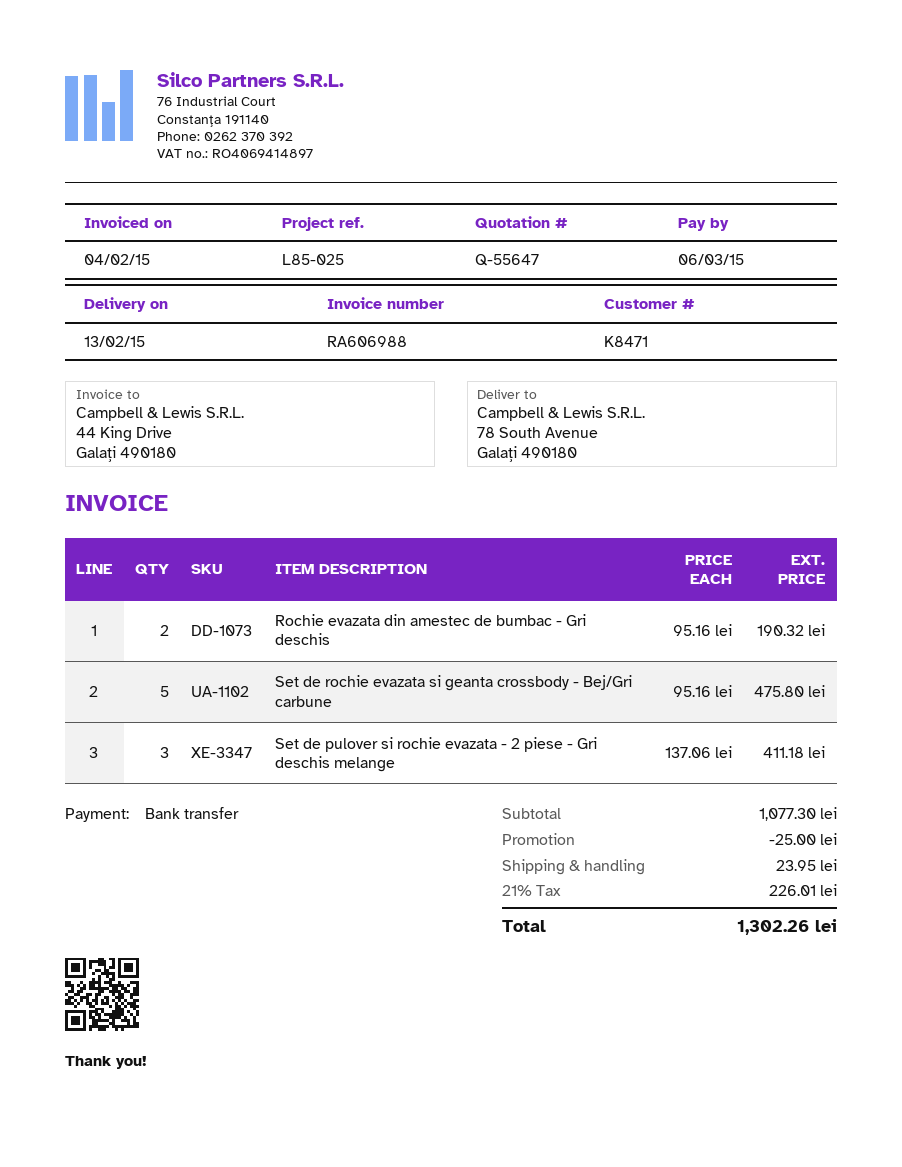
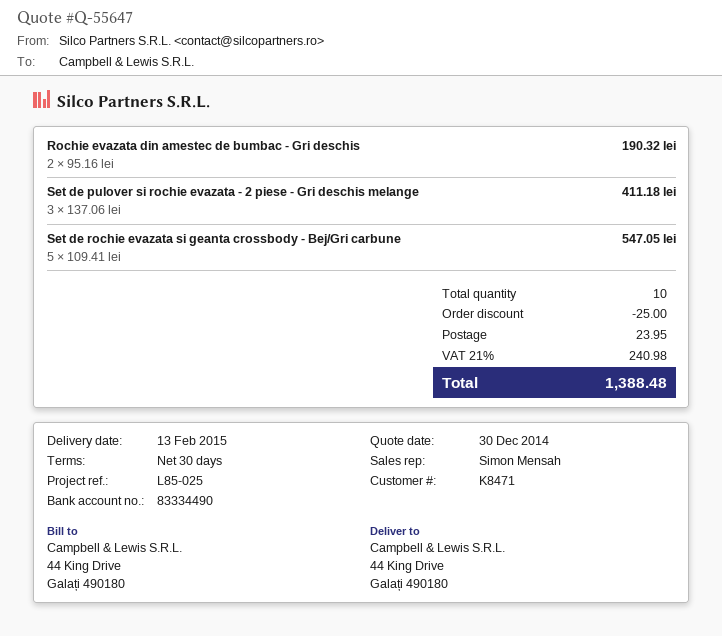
ship to: 78 South Avenue, Galați 490180 -> 44 King Drive, Galați 490180
Set de rochie evazata si geanta crossbody - Bej/Gri carbune: 5 x 95.16 = 475.80 -> 5 x 109.41 = 547.05
tax: 21% = 226.01 -> 21% = 240.98
total: 1302.26 -> 1388.48

